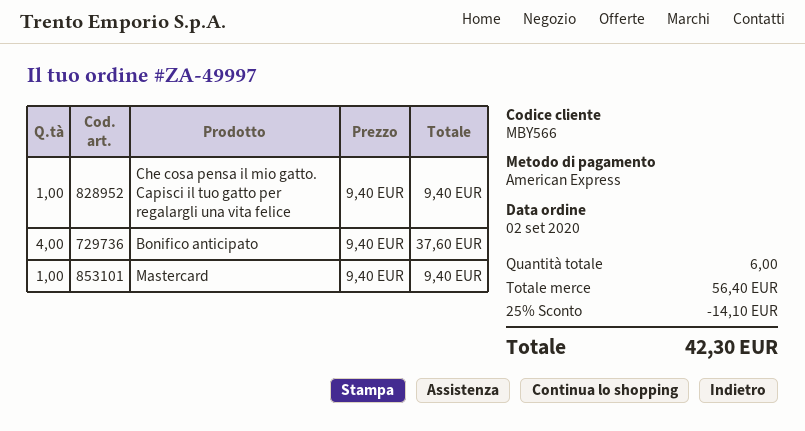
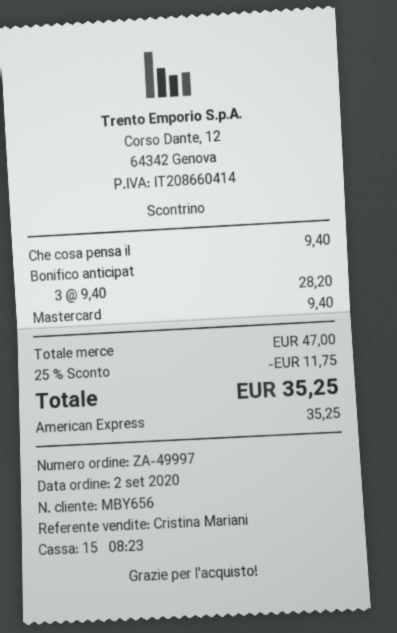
customer number: MBY566 -> MBY656
Bonifico anticipato: 4 x 9.40 = 37.60 -> 3 x 9.40 = 28.20
subtotal: 56.40 -> 47.00
discount: 25% = 14.10 -> 25% = 11.75
total: 42.30 -> 35.25

